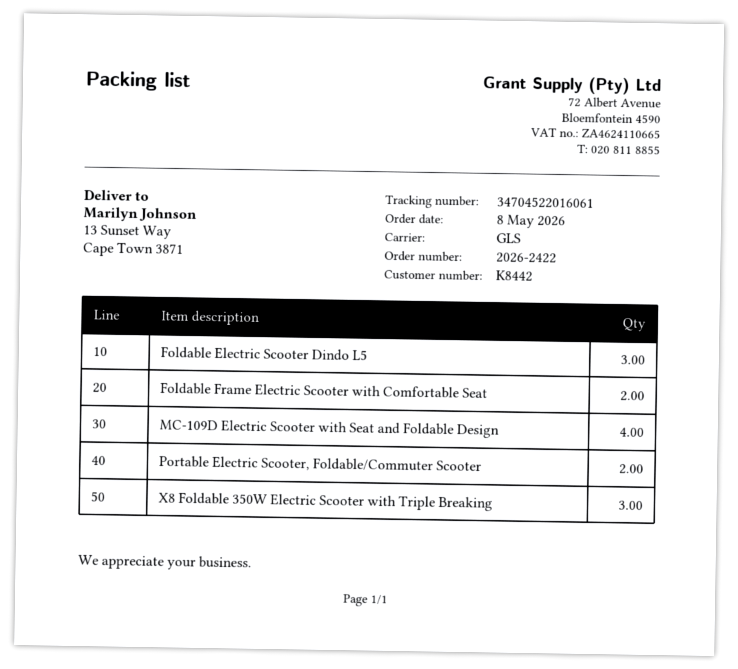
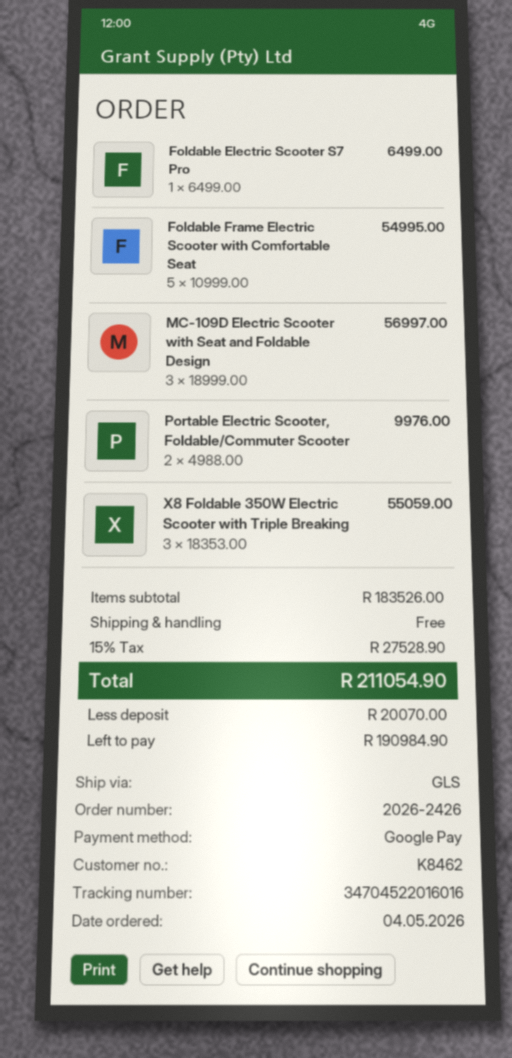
order number: 2026-2422 -> 2026-2426
order date: 2026-05-08 -> 2026-05-04
customer number: K8442 -> K8462
tracking number: 34704522016061 -> 34704522016016
Foldable Electric Scooter Dindo L5: 3 -> none
Foldable Frame Electric Scooter with Comfortable Seat: 2 -> 5
MC-109D Electric Scooter with Seat and Foldable Design: 4 -> 3
Foldable Electric Scooter S7 Pro: none -> 1

